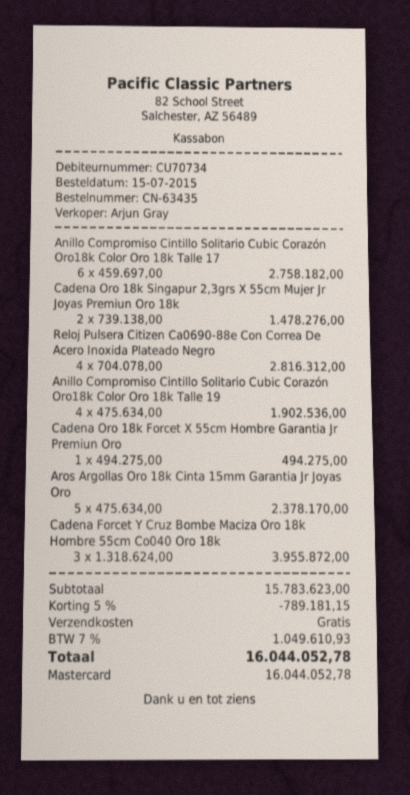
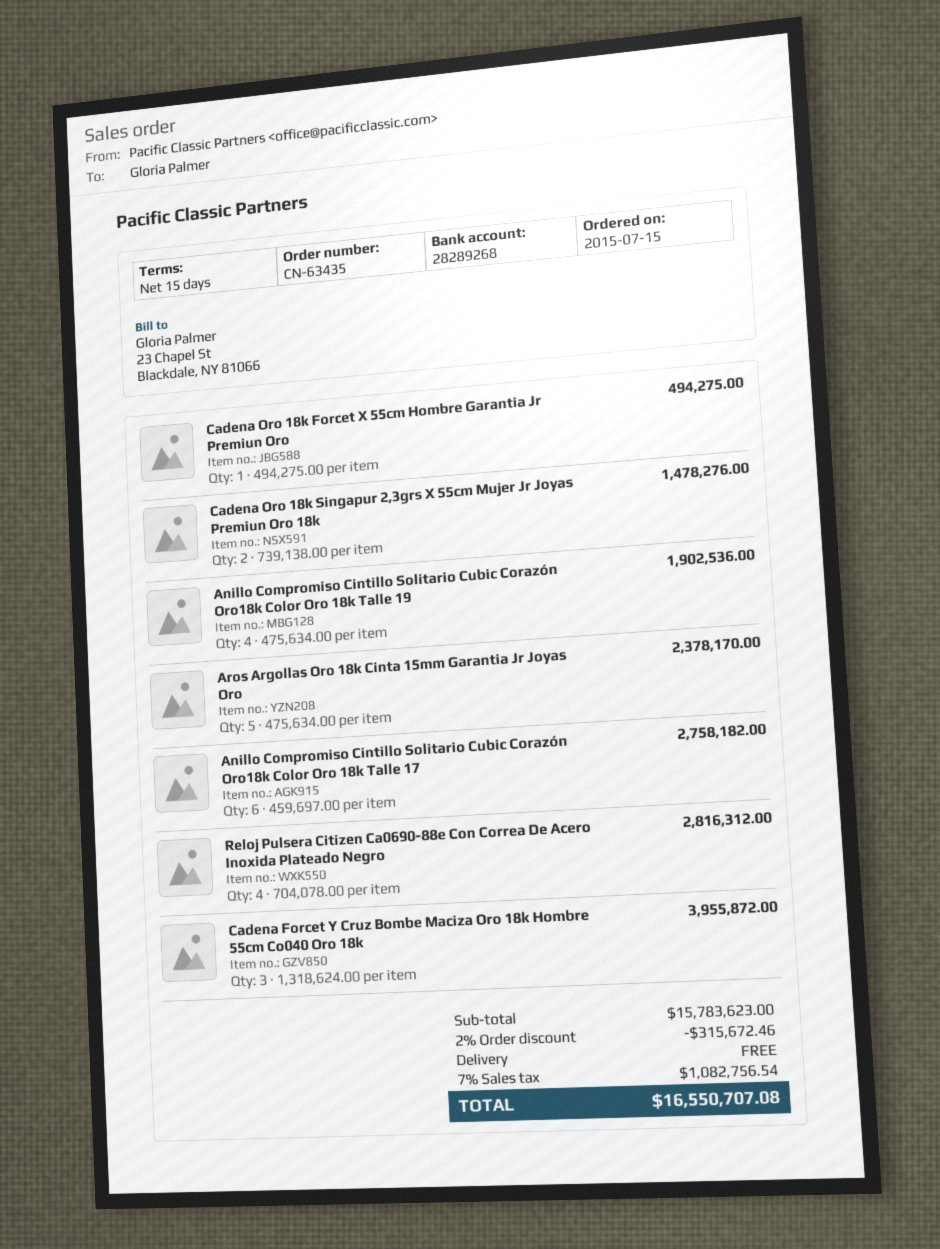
discount: 5% = 789181.15 -> 2% = 315672.46
tax: 7% = 1049610.93 -> 7% = 1082756.54
total: 16044052.78 -> 16550707.08

